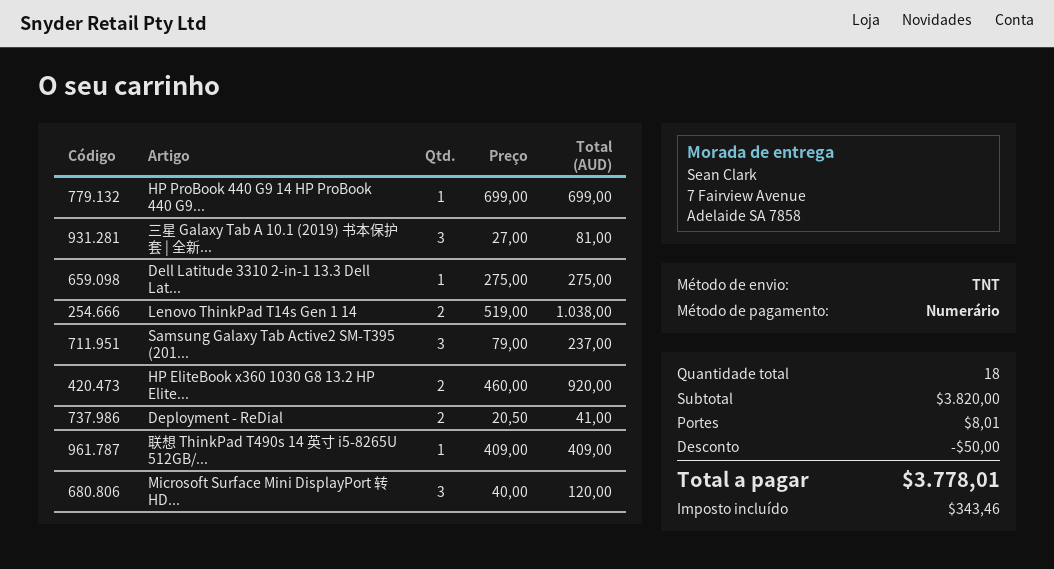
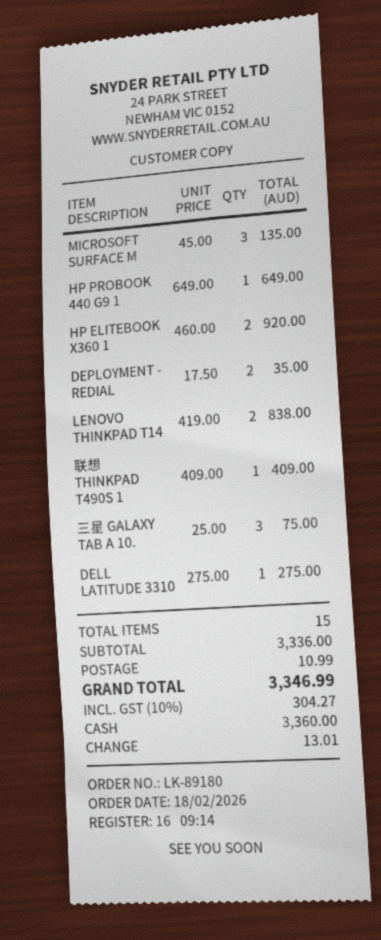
HP ProBook 440 G9 14 HP ProBook 440 G9...: 1 x 699.00 = 699.00 -> 1 x 649.00 = 649.00
三星 Galaxy Tab A 10.1 (2019) 书本保护套 | 全新...: 3 x 27.00 = 81.00 -> 3 x 25.00 = 75.00
Lenovo ThinkPad T14s Gen 1 14: 2 x 519.00 = 1038.00 -> 2 x 419.00 = 838.00
Samsung Galaxy Tab Active2 SM-T395 (201...: 3 x 79.00 = 237.00 -> none
Deployment - ReDial: 2 x 20.50 = 41.00 -> 2 x 17.50 = 35.00
Microsoft Surface Mini DisplayPort 转 HD...: 3 x 40.00 = 120.00 -> 3 x 45.00 = 135.00
total quantity: 18 -> 15
subtotal: 3820.00 -> 3336.00
discount: 50.00 -> none
shipping: 8.01 -> 10.99
tax: 343.46 -> 304.27
total: 3778.01 -> 3346.99

